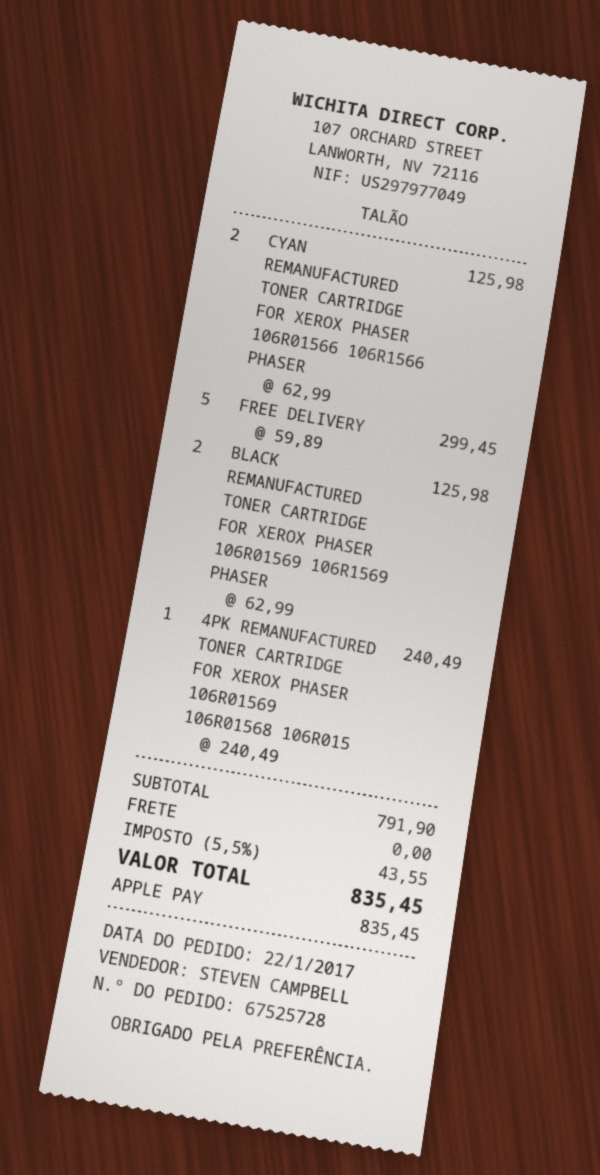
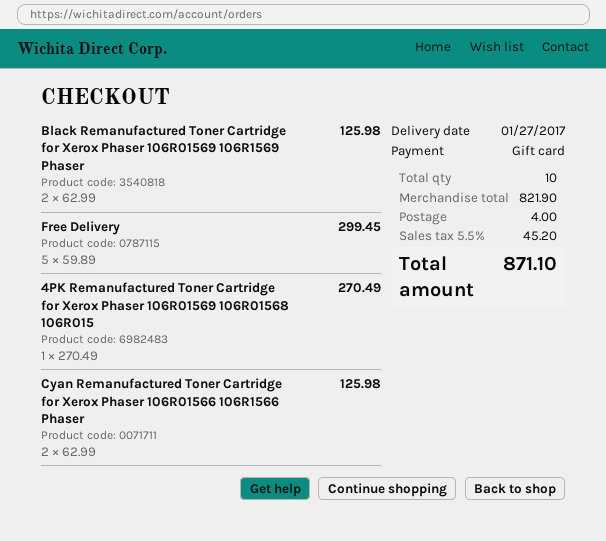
payment method: Apple Pay -> gift card
4PK REMANUFACTURED TONER CARTRIDGE FOR XEROX PHASER 106R01569 106R01568 106R015: 1 x 240.49 = 240.49 -> 1 x 270.49 = 270.49
subtotal: 791.90 -> 821.90
shipping: 0.00 -> 4.00
tax: 5.5% = 43.55 -> 5.5% = 45.20
total: 835.45 -> 871.10

